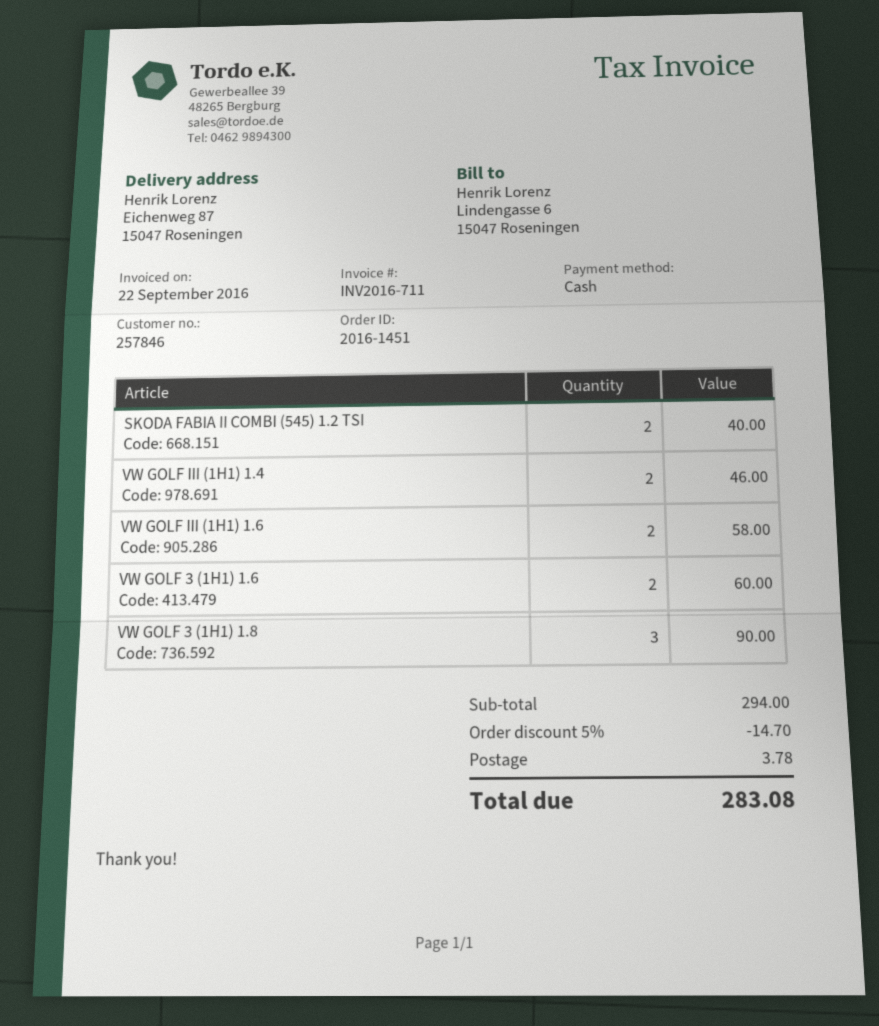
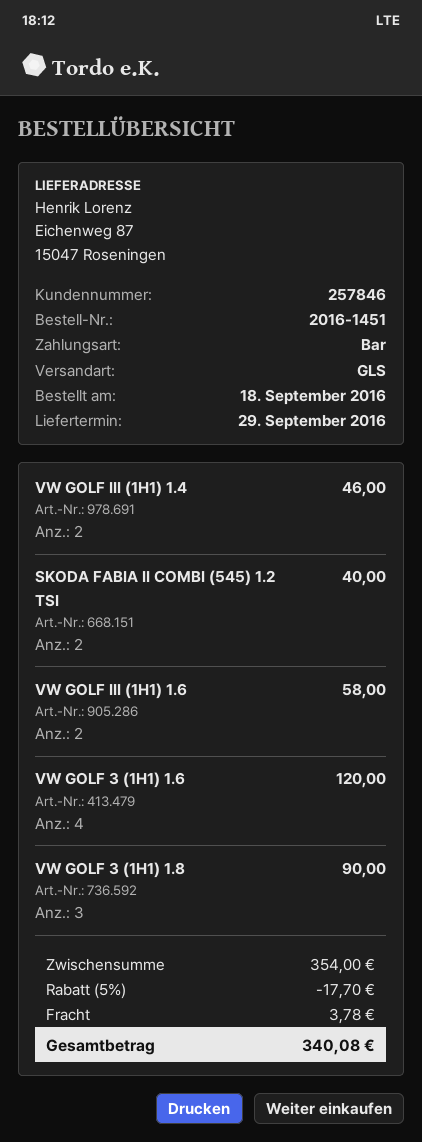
VW GOLF 3 (1H1) 1.6: 2 for 60.00 -> 4 for 120.00
subtotal: 294.00 -> 354.00
discount: 5% = 14.70 -> 5% = 17.70
total: 283.08 -> 340.08

